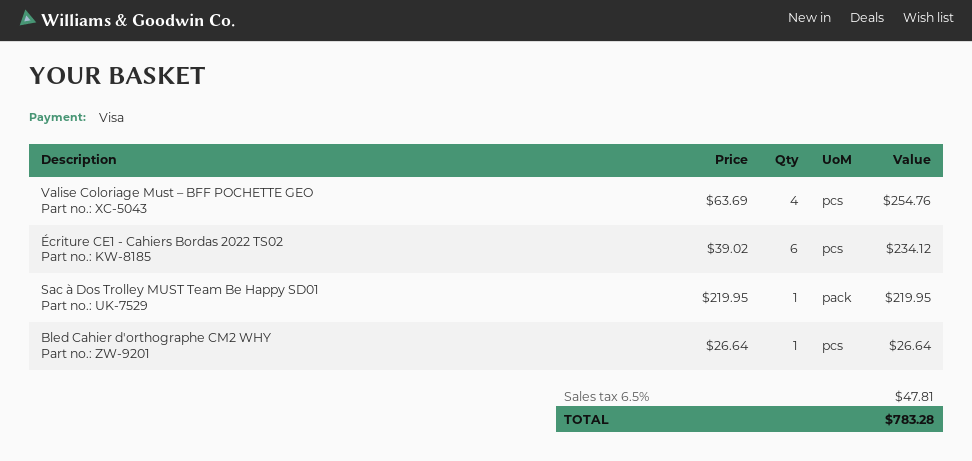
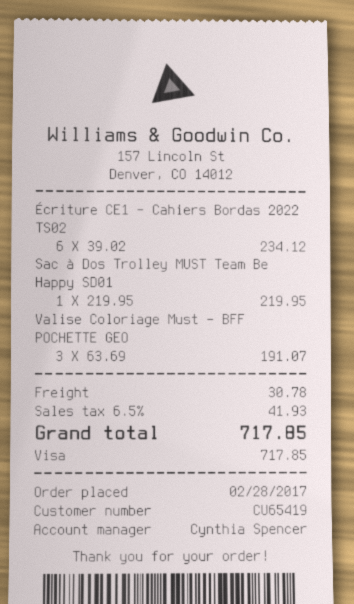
Valise Coloriage Must – BFF POCHETTE GEO: 4 x 63.69 = 254.76 -> 3 x 63.69 = 191.07
Bled Cahier d'orthographe CM2 WHY: 1 x 26.64 = 26.64 -> none
shipping: none -> 30.78
tax: 6.5% = 47.81 -> 6.5% = 41.93
total: 783.28 -> 717.85

